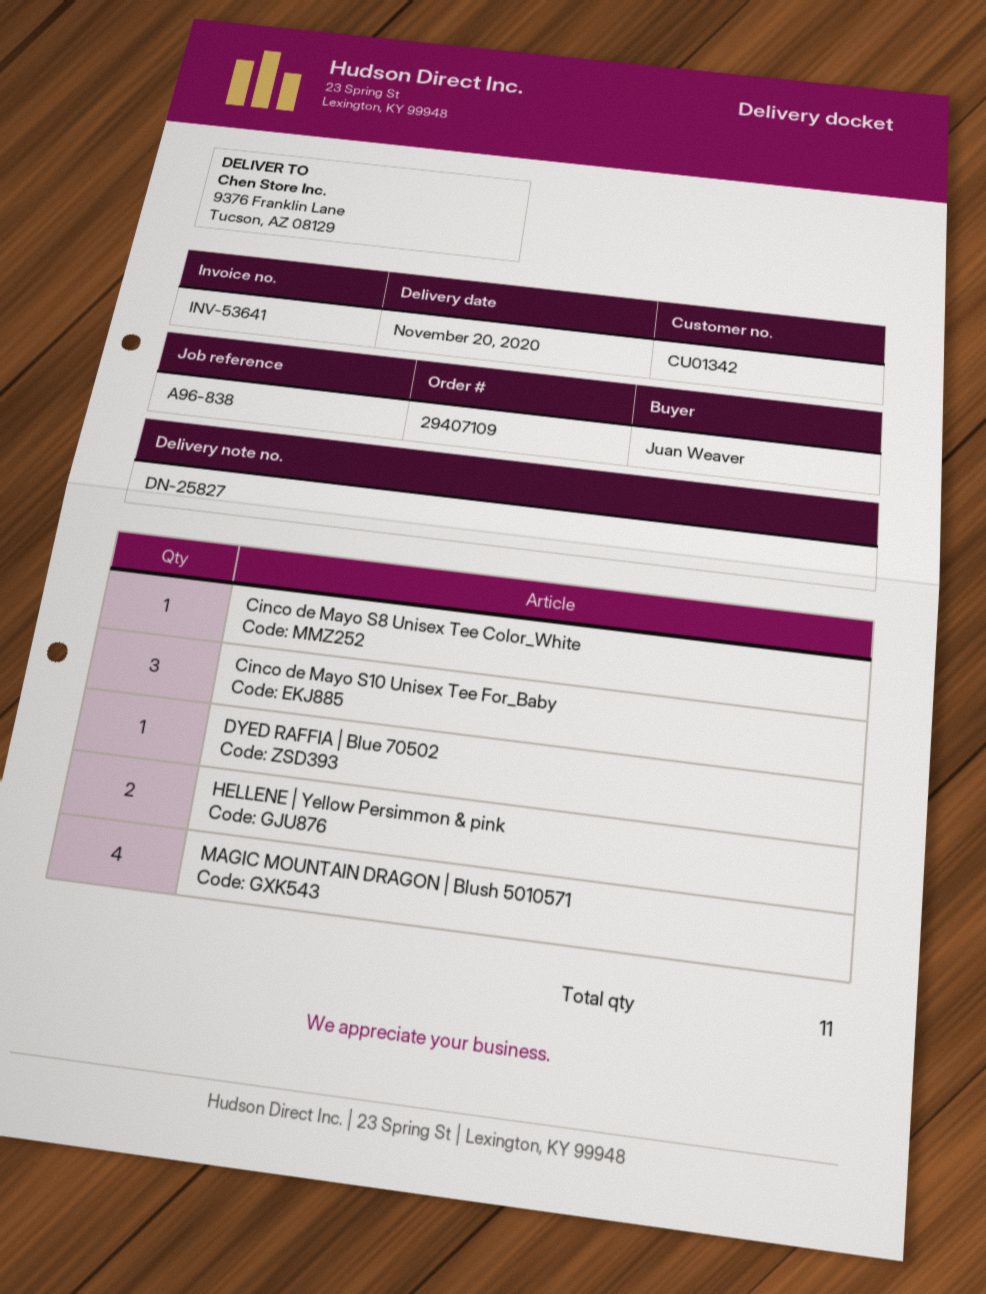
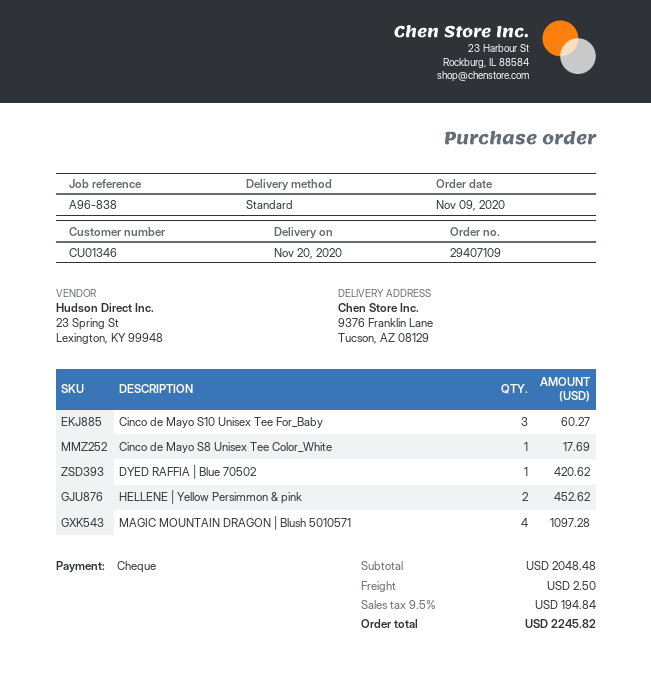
customer number: CU01342 -> CU01346

